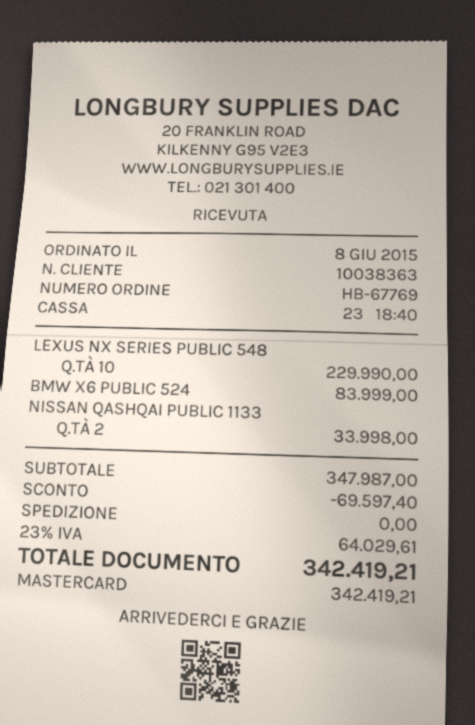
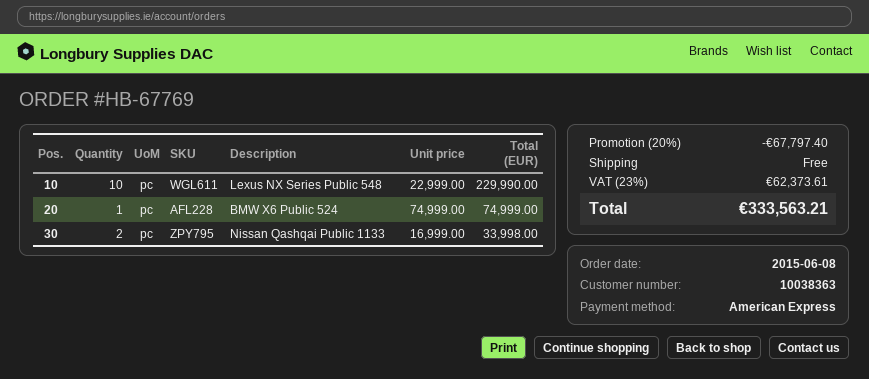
payment method: Mastercard -> American Express
BMW X6 PUBLIC 524: 1 for 83999.00 -> 1 for 74999.00
discount: 69597.40 -> 67797.40
tax: 23% = 64029.61 -> 23% = 62373.61
total: 342419.21 -> 333563.21

